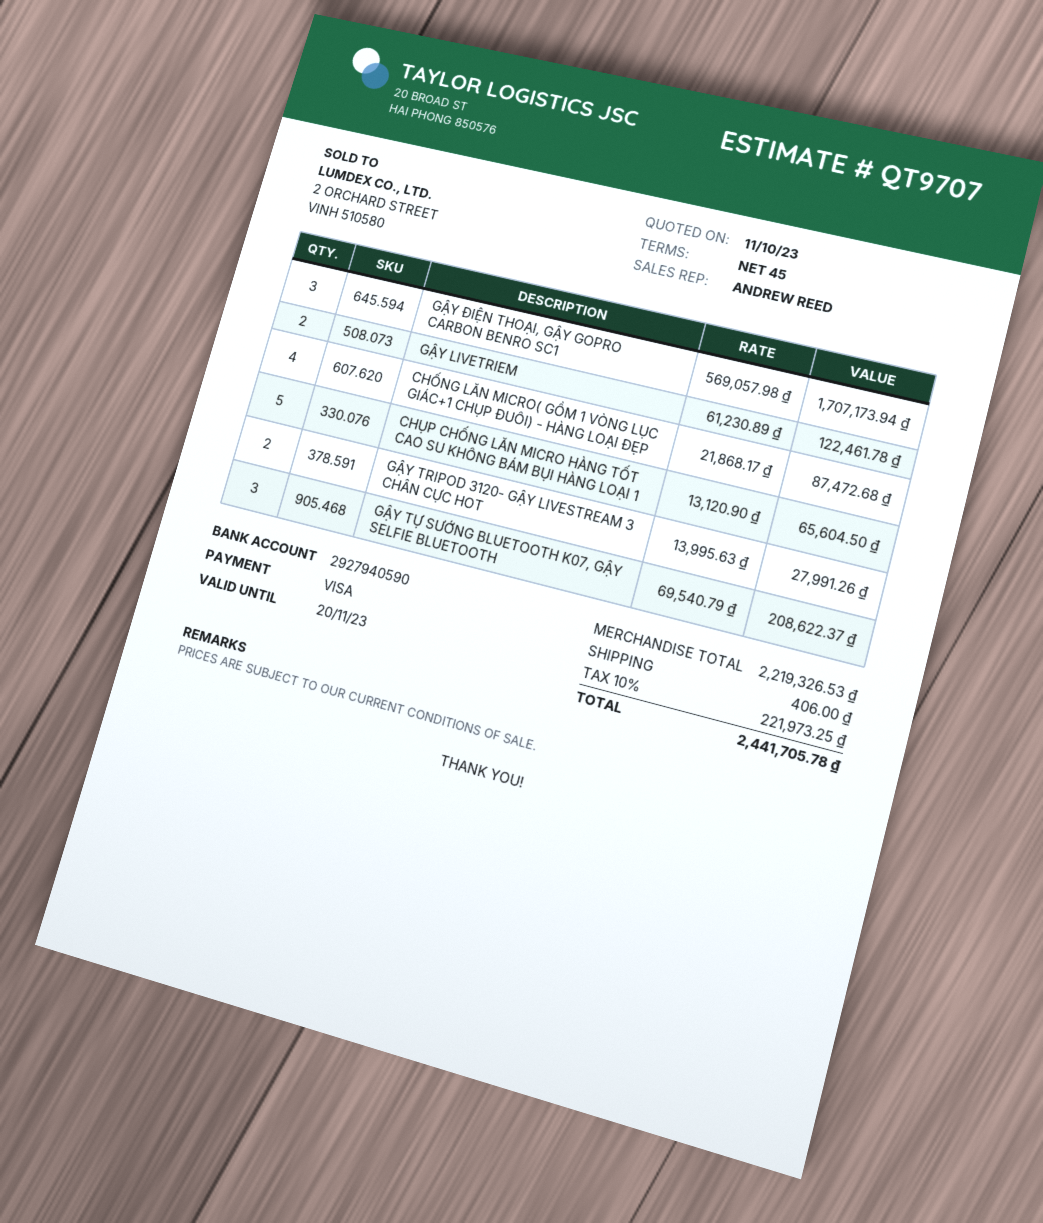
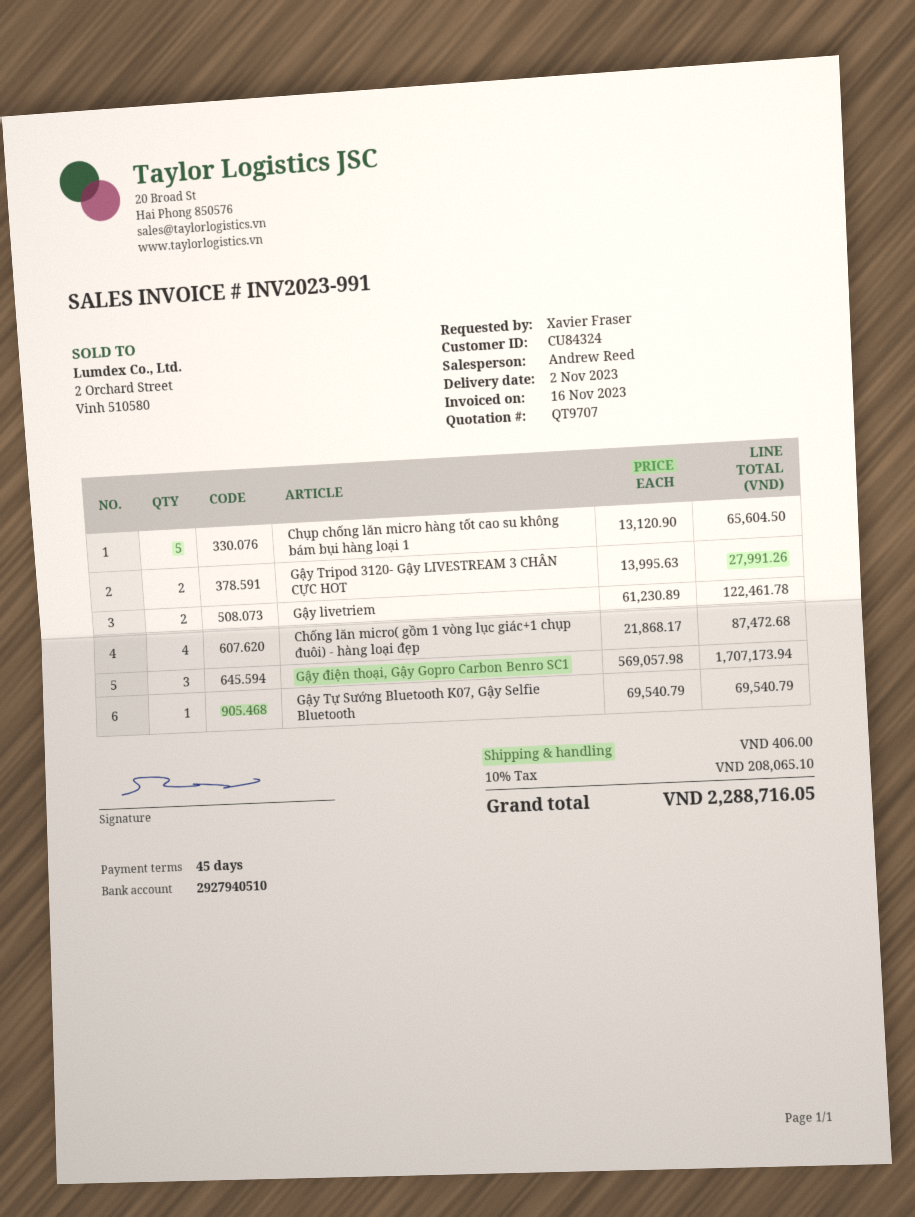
bank account: 2927940590 -> 2927940510
GẬY TỰ SƯỚNG BLUETOOTH K07, GẬY SELFIE BLUETOOTH: 3 x 69540.79 = 208622.37 -> 1 x 69540.79 = 69540.79
tax: 10% = 221973.25 -> 10% = 208065.10
total: 2441705.78 -> 2288716.05

